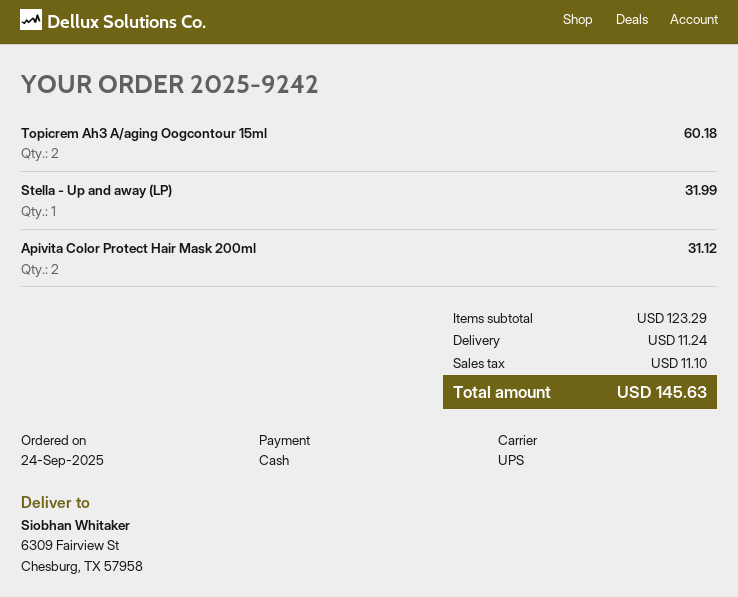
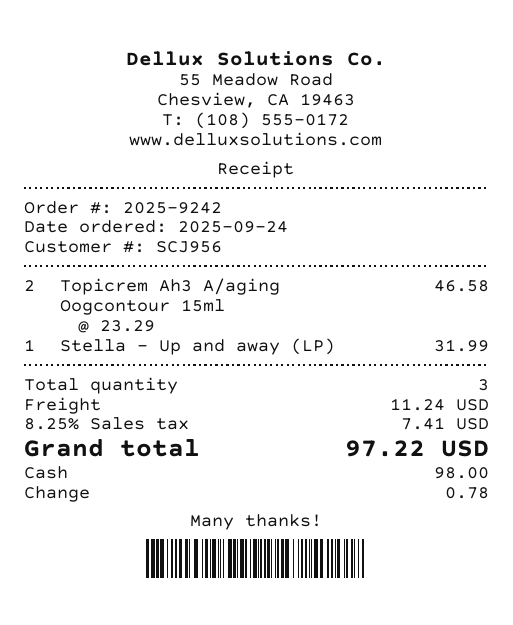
Topicrem Ah3 A/aging Oogcontour 15ml: 2 for 60.18 -> 2 for 46.58
Apivita Color Protect Hair Mask 200ml: 2 for 31.12 -> none
tax: 11.10 -> 7.41
total: 145.63 -> 97.22

